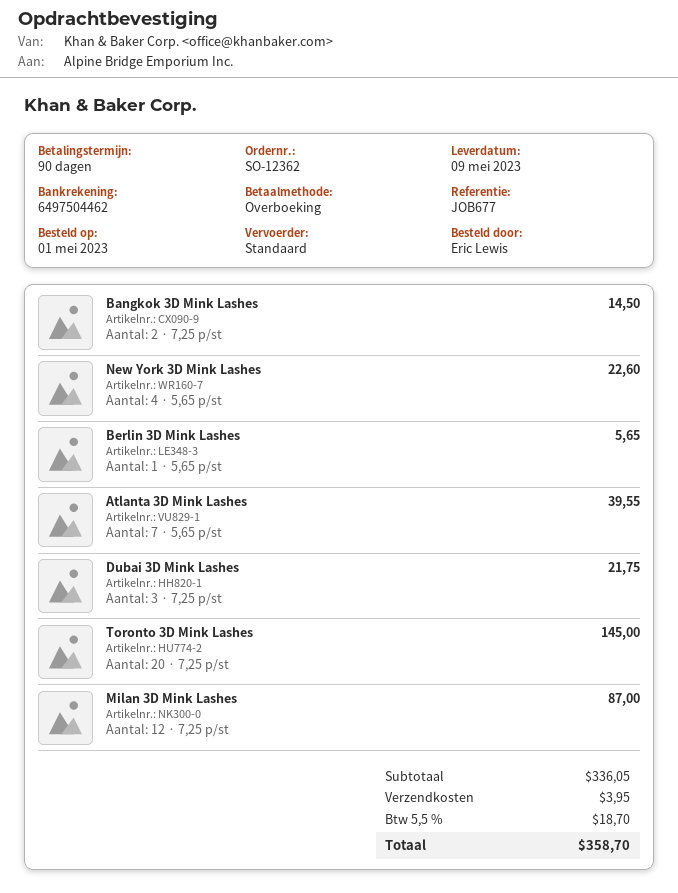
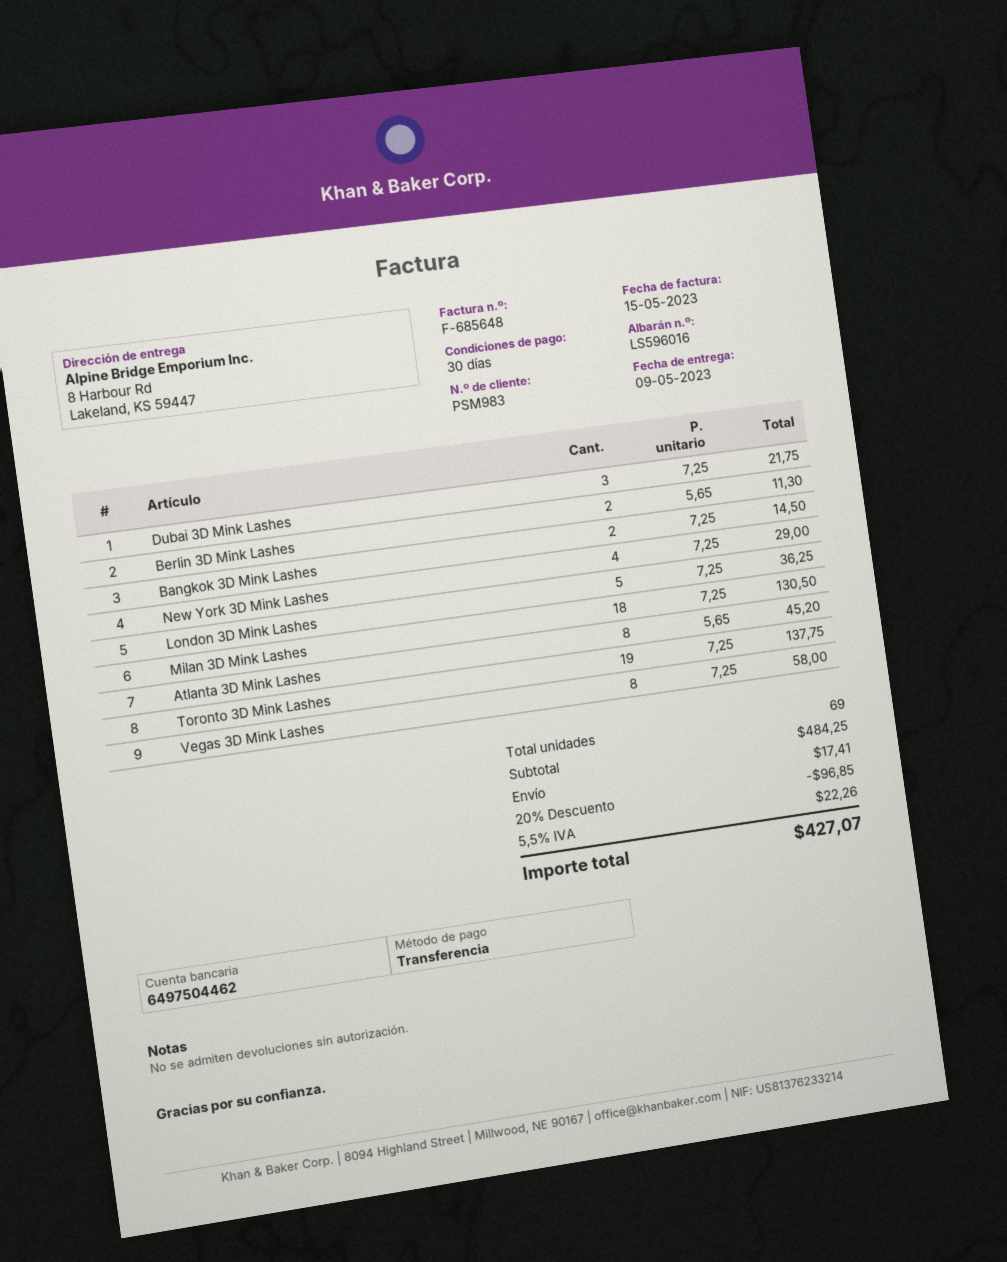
payment terms: 90 days -> 30 days
New York 3D Mink Lashes: 4 x 5.65 = 22.60 -> 4 x 7.25 = 29.00
Berlin 3D Mink Lashes: 1 x 5.65 = 5.65 -> 2 x 5.65 = 11.30
Atlanta 3D Mink Lashes: 7 x 5.65 = 39.55 -> 8 x 5.65 = 45.20
Toronto 3D Mink Lashes: 20 x 7.25 = 145.00 -> 19 x 7.25 = 137.75
Milan 3D Mink Lashes: 12 x 7.25 = 87.00 -> 18 x 7.25 = 130.50
London 3D Mink Lashes: none -> 5 x 7.25 = 36.25
Vegas 3D Mink Lashes: none -> 8 x 7.25 = 58.00
subtotal: 336.05 -> 484.25
discount: none -> 20% = 96.85
shipping: 3.95 -> 17.41
tax: 5.5% = 18.70 -> 5.5% = 22.26
total: 358.70 -> 427.07

